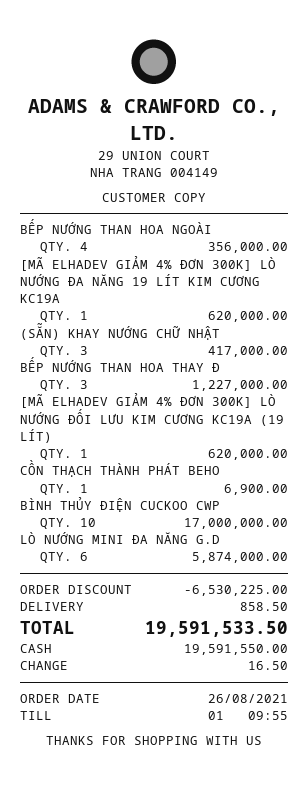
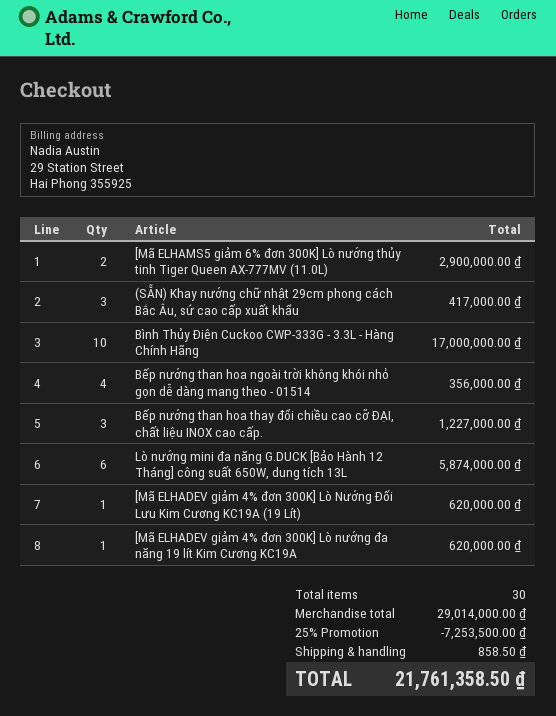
CỒN THẠCH THÀNH PHÁT BEHO: 1 for 6900.00 -> none
[Mã ELHAMS5 giảm 6% đơn 300K] Lò nướng thủy tinh Tiger Queen AX-777MV (11.0L): none -> 2 for 2900000.00
discount: 6530225.00 -> 7253500.00
total: 19591533.50 -> 21761358.50

